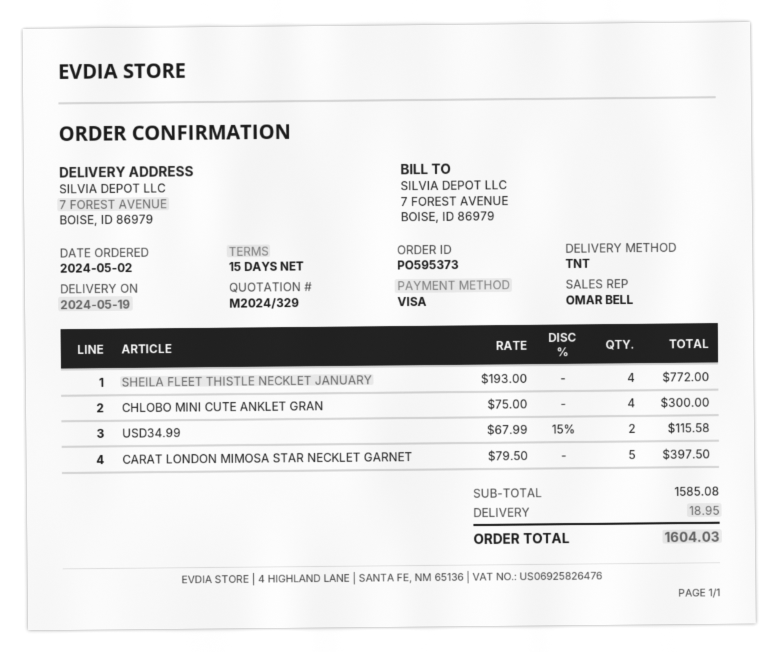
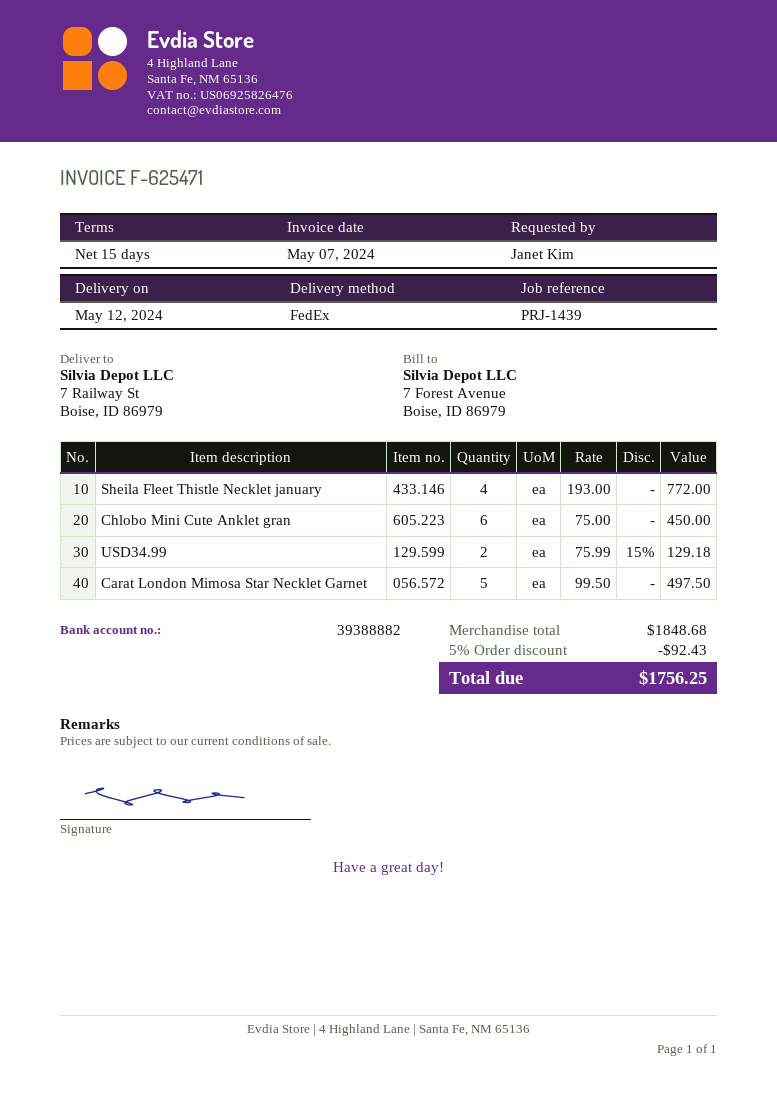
delivery date: 2024-05-19 -> 2024-05-12
shipping method: TNT -> FedEx
ship to: 7 FOREST AVENUE, BOISE, ID 86979 -> 7 Railway St, Boise, ID 86979
CHLOBO MINI CUTE ANKLET GRAN: 4 x 75.00 = 300.00 -> 6 x 75.00 = 450.00
USD34.99: 2 x 67.99 - 15% = 115.58 -> 2 x 75.99 - 15% = 129.18
CARAT LONDON MIMOSA STAR NECKLET GARNET: 5 x 79.50 = 397.50 -> 5 x 99.50 = 497.50
subtotal: 1585.08 -> 1848.68
discount: none -> 5% = 92.43
shipping: 18.95 -> none
total: 1604.03 -> 1756.25

